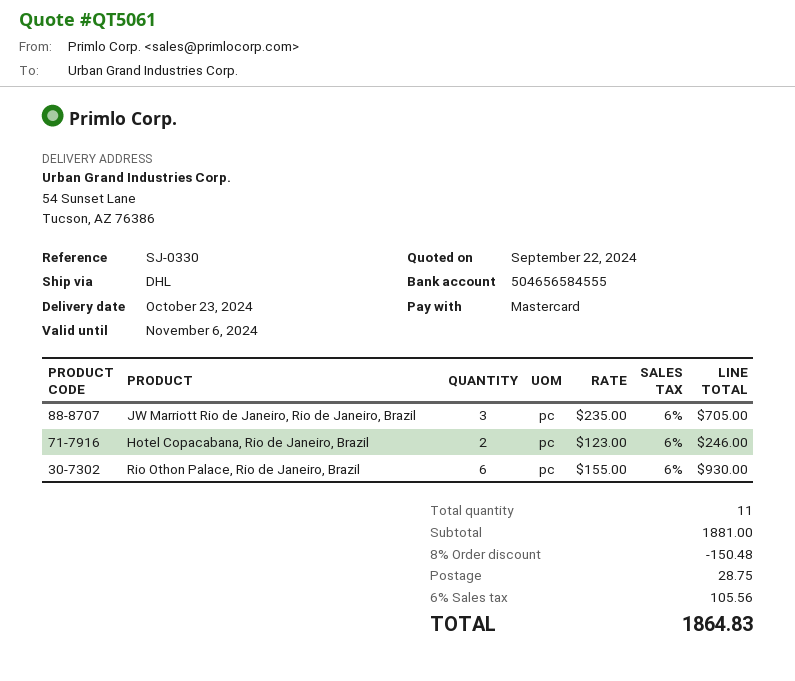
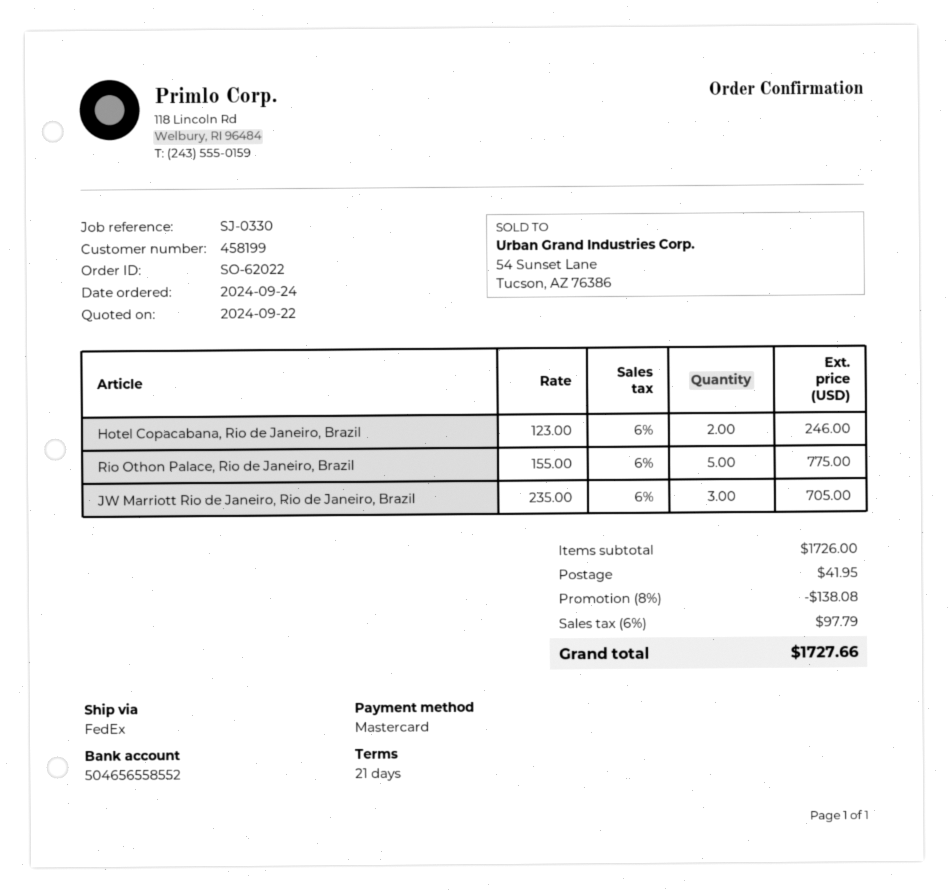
bank account: 504656584555 -> 504656558552
shipping method: DHL -> FedEx
Rio Othon Palace, Rio de Janeiro, Brazil: 6 x 155.00 = 930.00 -> 5 x 155.00 = 775.00
subtotal: 1881.00 -> 1726.00
discount: 8% = 150.48 -> 8% = 138.08
shipping: 28.75 -> 41.95
tax: 6% = 105.56 -> 6% = 97.79
total: 1864.83 -> 1727.66

